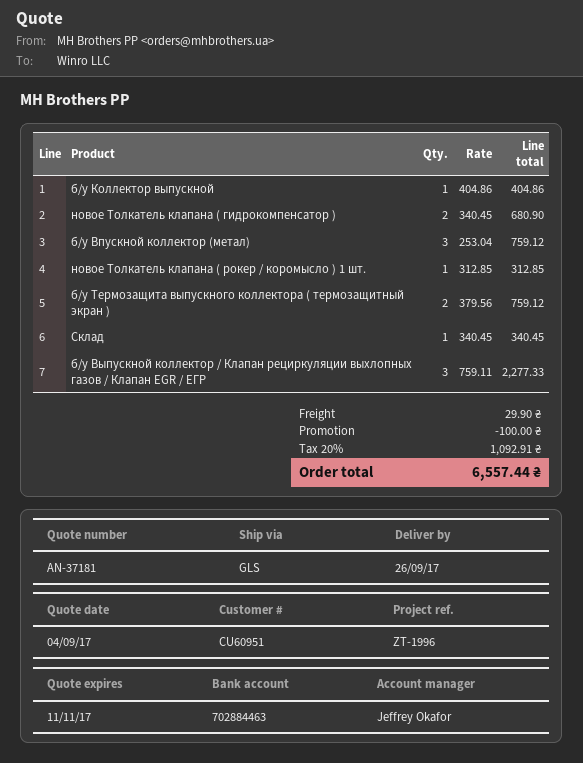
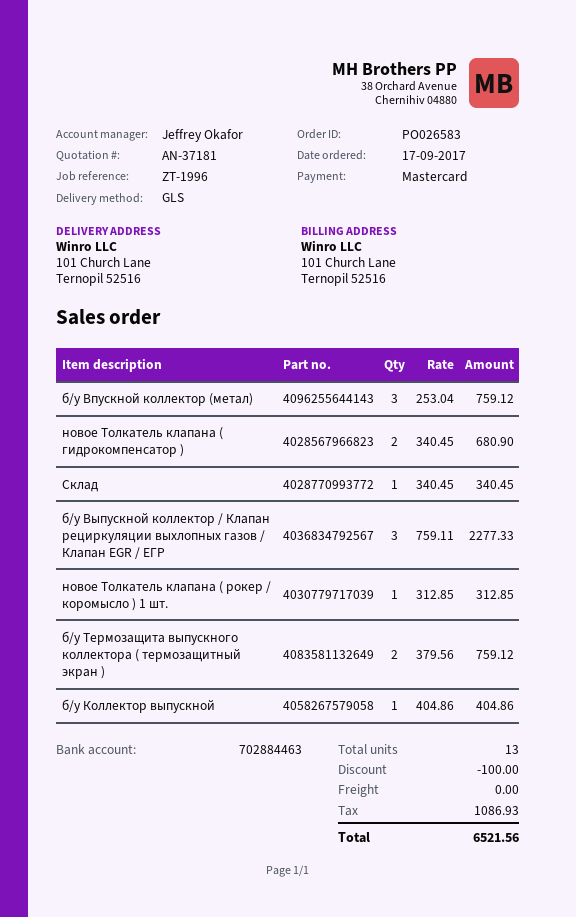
shipping: 29.90 -> 0.00
tax: 1092.91 -> 1086.93
total: 6557.44 -> 6521.56

